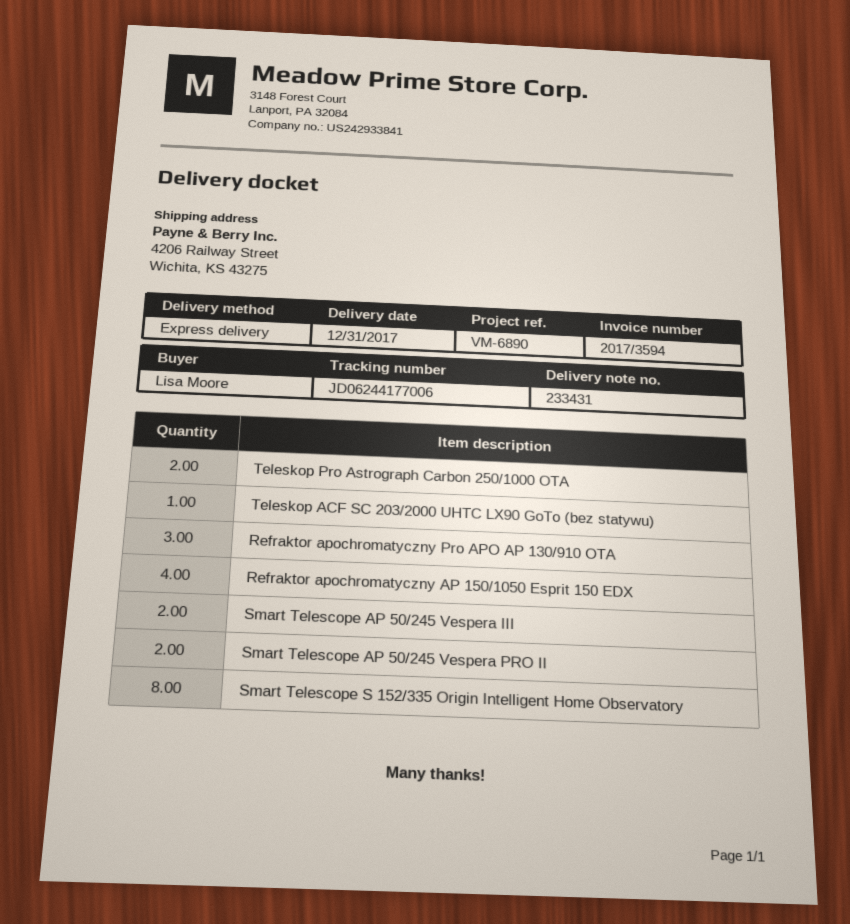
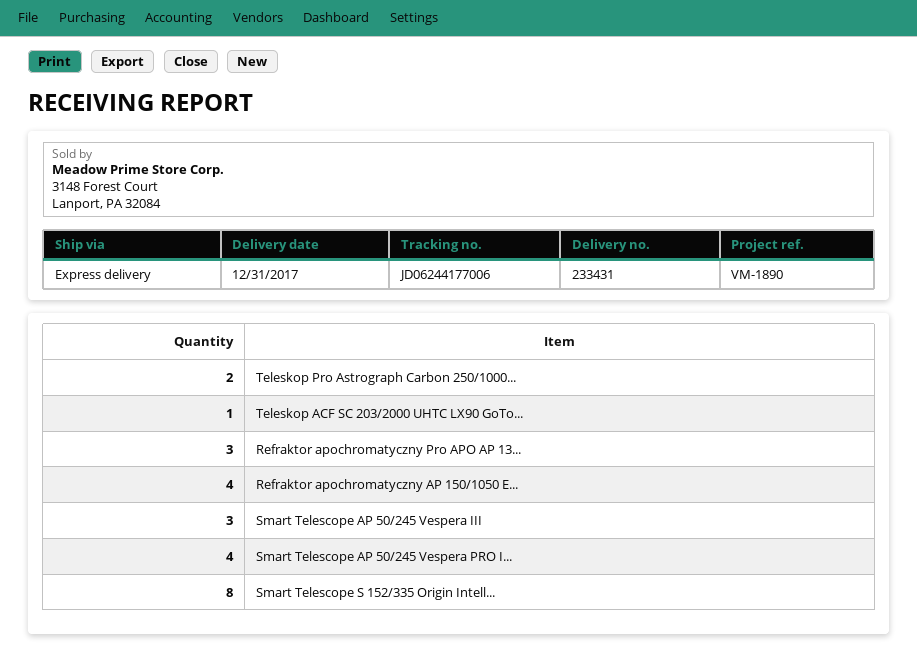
reference: VM-6890 -> VM-1890
Smart Telescope AP 50/245 Vespera III: 2 -> 3
Smart Telescope AP 50/245 Vespera PRO II: 2 -> 4

